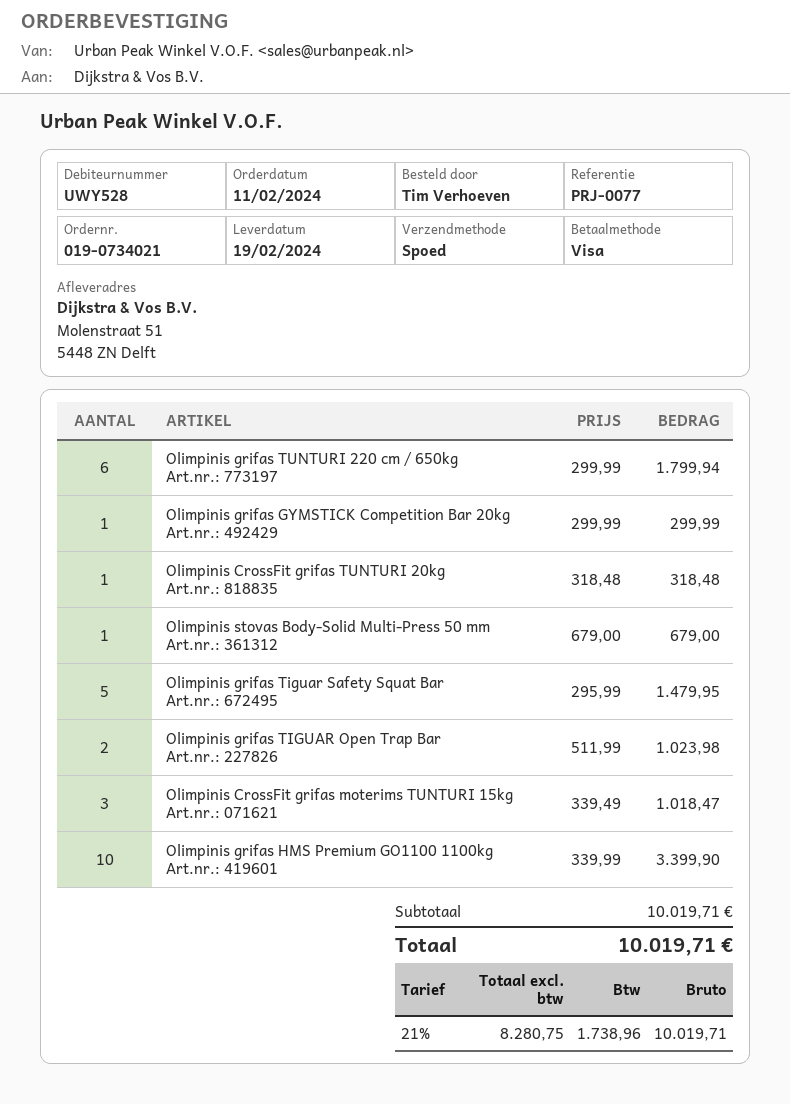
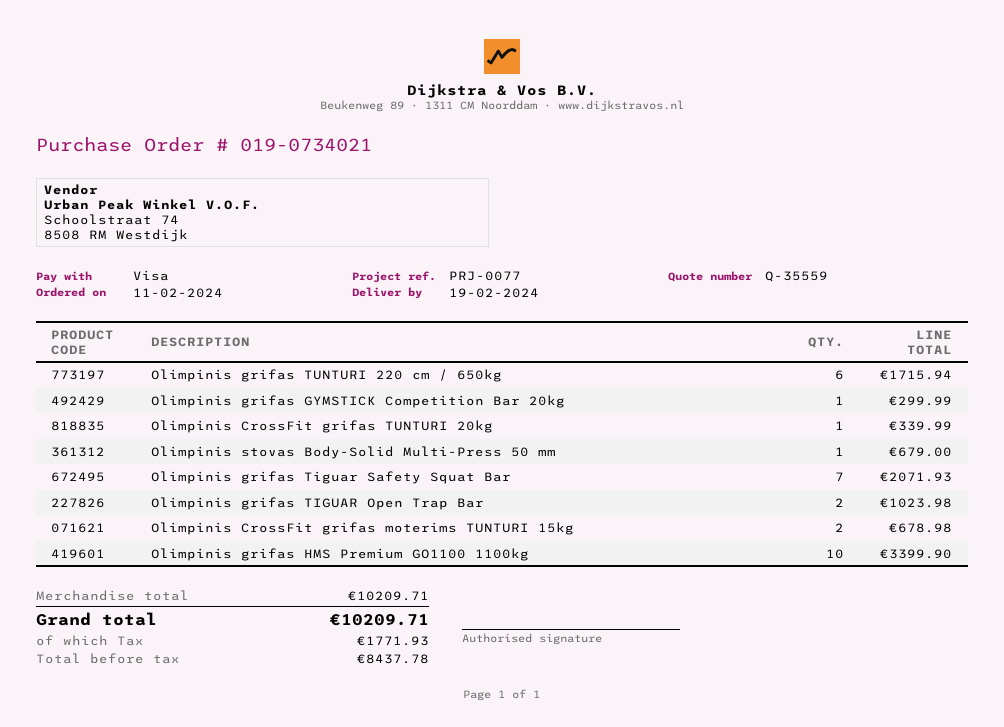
Olimpinis grifas TUNTURI 220 cm / 650kg: 6 for 1799.94 -> 6 for 1715.94
Olimpinis CrossFit grifas TUNTURI 20kg: 1 for 318.48 -> 1 for 339.99
Olimpinis grifas Tiguar Safety Squat Bar: 5 for 1479.95 -> 7 for 2071.93
Olimpinis CrossFit grifas moterims TUNTURI 15kg: 3 for 1018.47 -> 2 for 678.98
subtotal: 10019.71 -> 10209.71
net: 8280.75 -> 8437.78
tax: 1738.96 -> 1771.93
total: 10019.71 -> 10209.71

